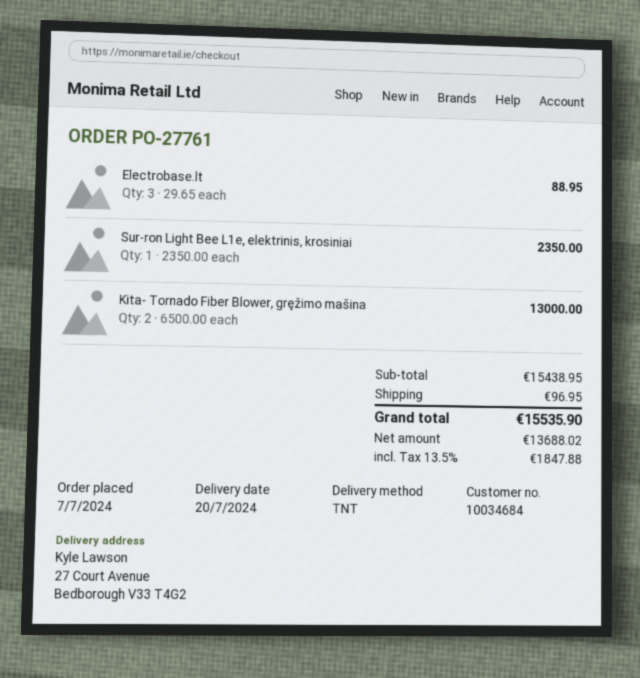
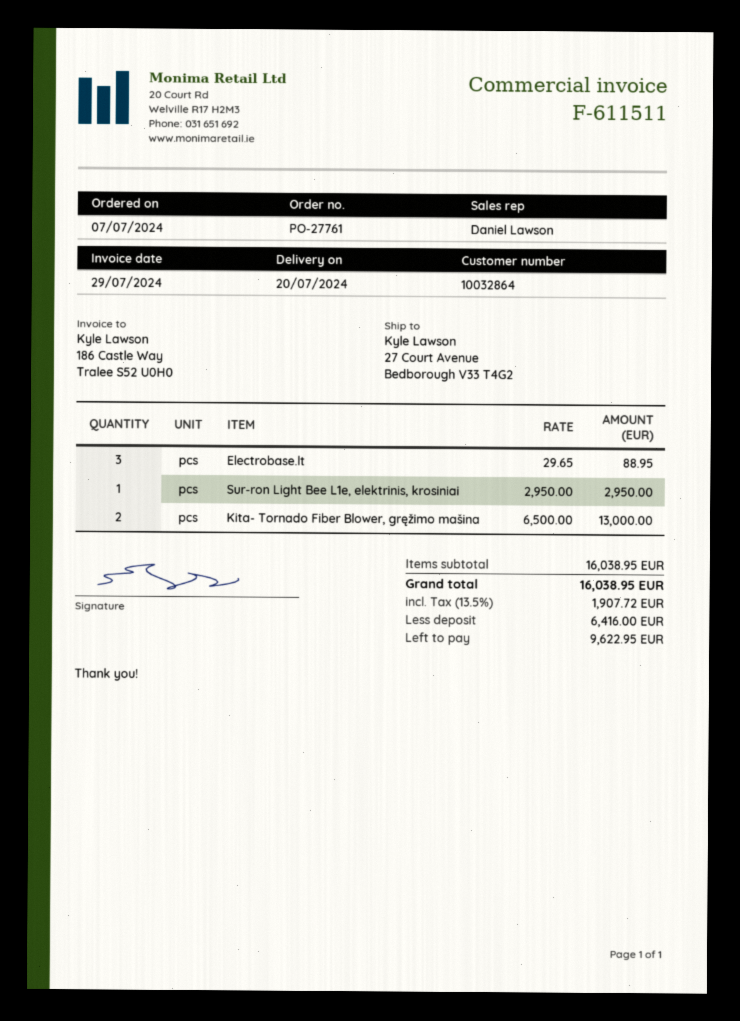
customer number: 10034684 -> 10032864
Sur-ron Light Bee L1e, elektrinis, krosiniai: 1 x 2350.00 = 2350.00 -> 1 x 2950.00 = 2950.00
subtotal: 15438.95 -> 16038.95
shipping: 96.95 -> none
tax: 13.5% = 1847.88 -> 13.5% = 1907.72
total: 15535.90 -> 16038.95

